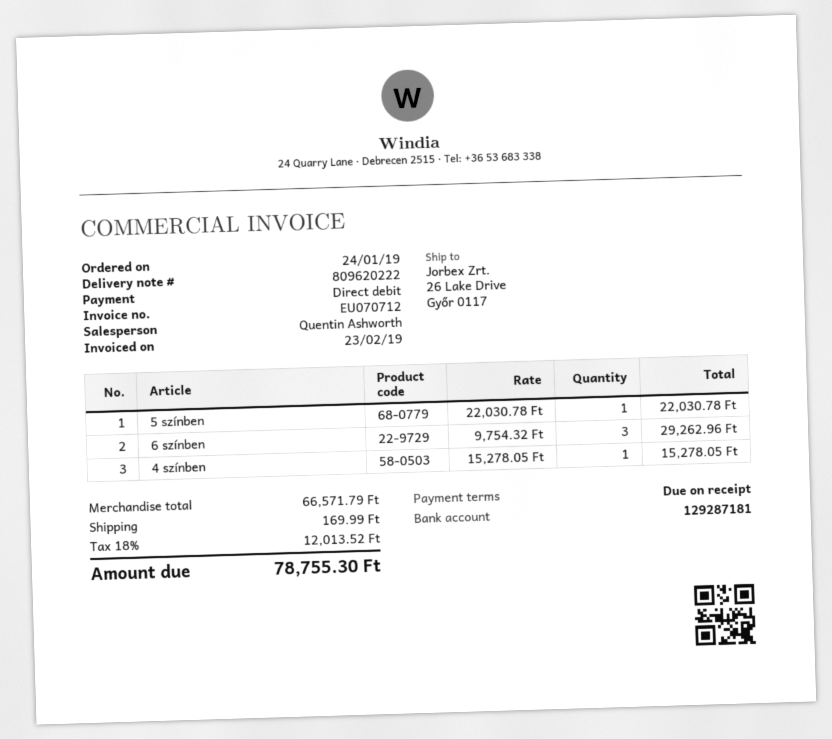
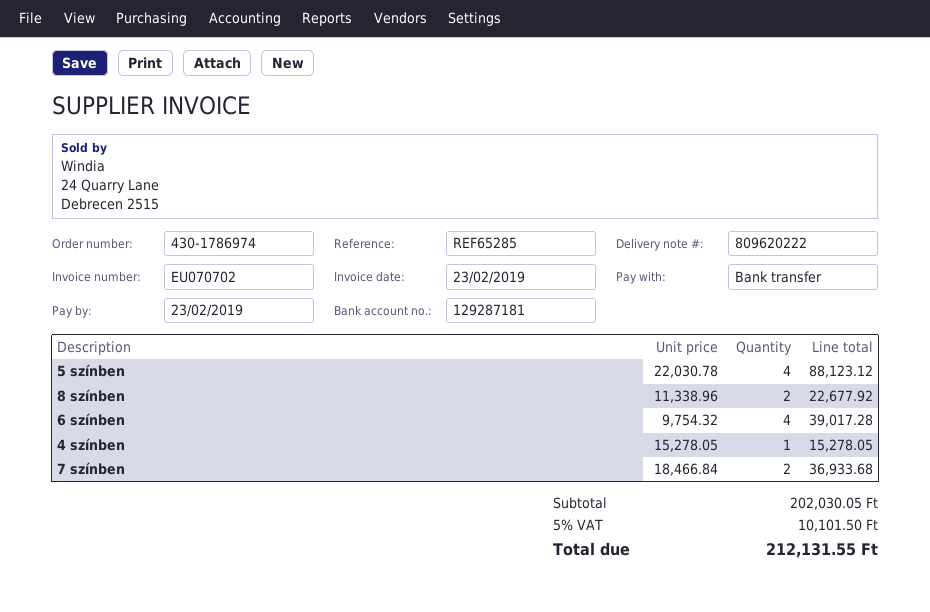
invoice number: EU070712 -> EU070702
payment method: direct debit -> bank transfer
5 színben: 1 x 22030.78 = 22030.78 -> 4 x 22030.78 = 88123.12
6 színben: 3 x 9754.32 = 29262.96 -> 4 x 9754.32 = 39017.28
8 színben: none -> 2 x 11338.96 = 22677.92
7 színben: none -> 2 x 18466.84 = 36933.68
subtotal: 66571.79 -> 202030.05
shipping: 169.99 -> none
tax: 18% = 12013.52 -> 5% = 10101.50
total: 78755.30 -> 212131.55

